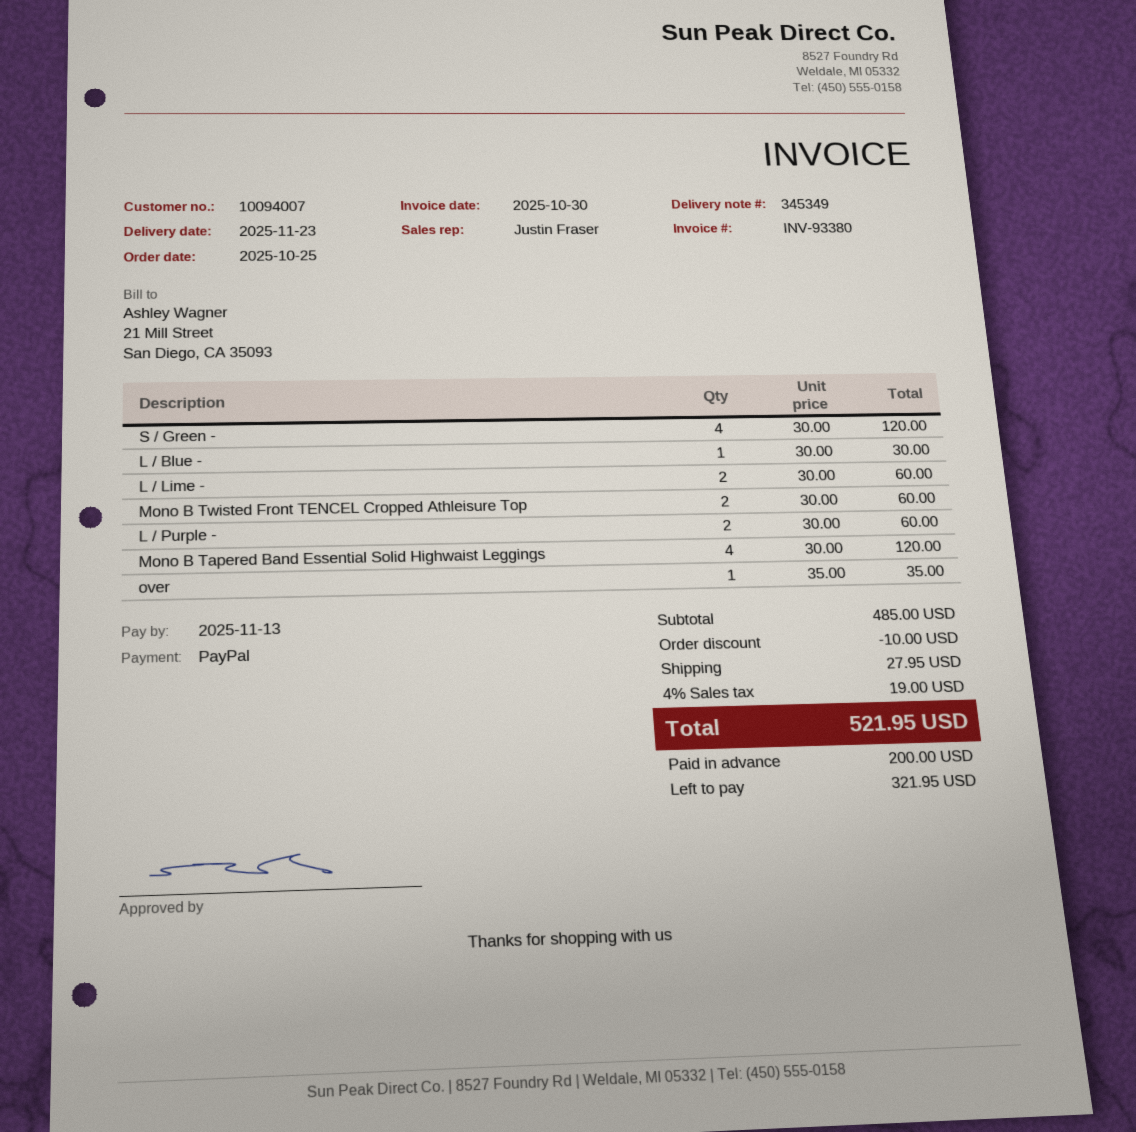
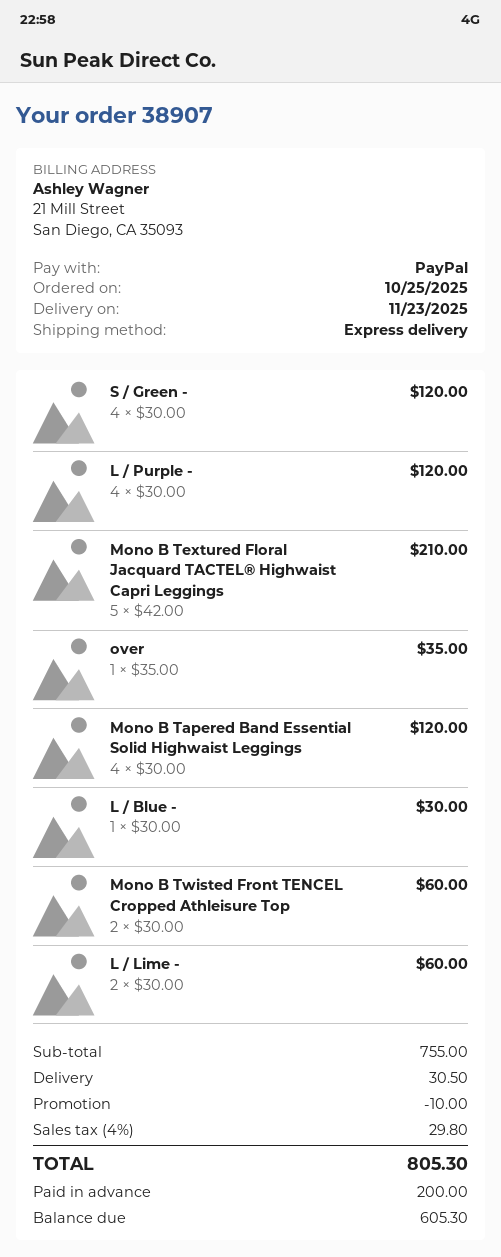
L / Purple -: 2 x 30.00 = 60.00 -> 4 x 30.00 = 120.00
Mono B Textured Floral Jacquard TACTEL® Highwaist Capri Leggings: none -> 5 x 42.00 = 210.00
subtotal: 485.00 -> 755.00
shipping: 27.95 -> 30.50
tax: 4% = 19.00 -> 4% = 29.80
total: 521.95 -> 805.30
balance: 321.95 -> 605.30

